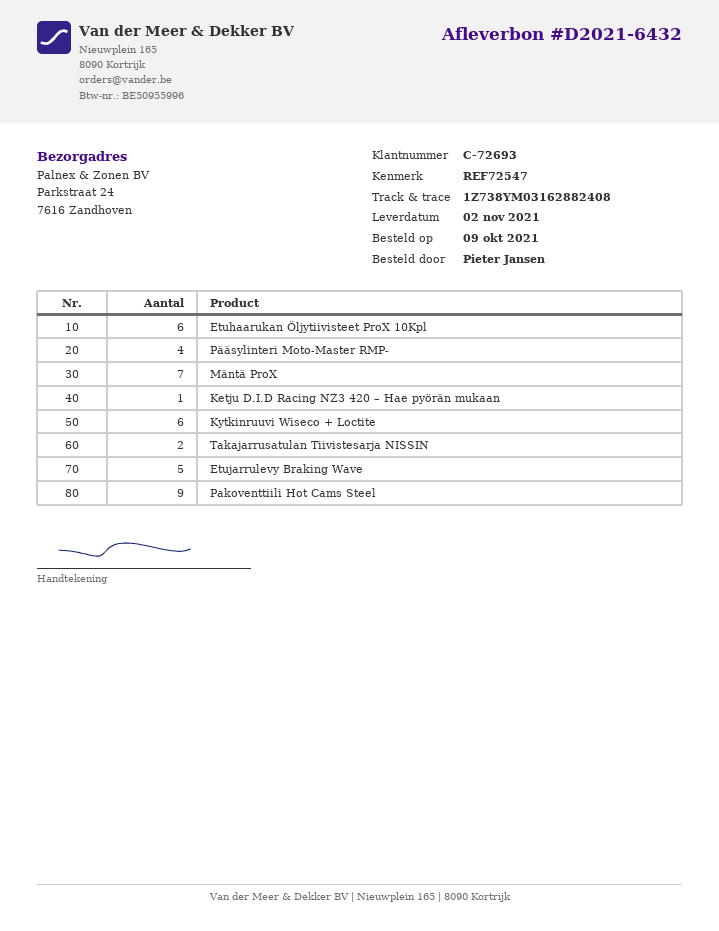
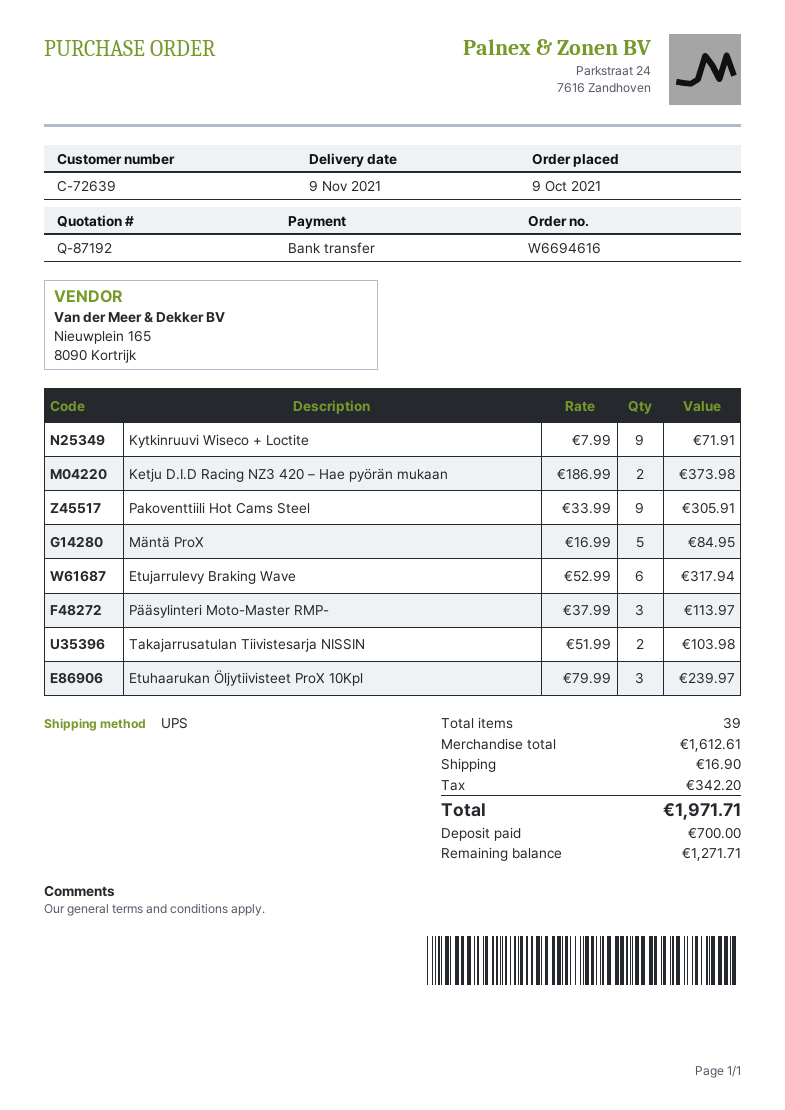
delivery date: 2021-11-02 -> 2021-11-09
customer number: C-72693 -> C-72639
Etuhaarukan Öljytiivisteet ProX 10Kpl: 6 -> 3
Pääsylinteri Moto-Master RMP-: 4 -> 3
Mäntä ProX: 7 -> 5
Ketju D.I.D Racing NZ3 420 – Hae pyörän mukaan: 1 -> 2
Kytkinruuvi Wiseco + Loctite: 6 -> 9
Etujarrulevy Braking Wave: 5 -> 6

